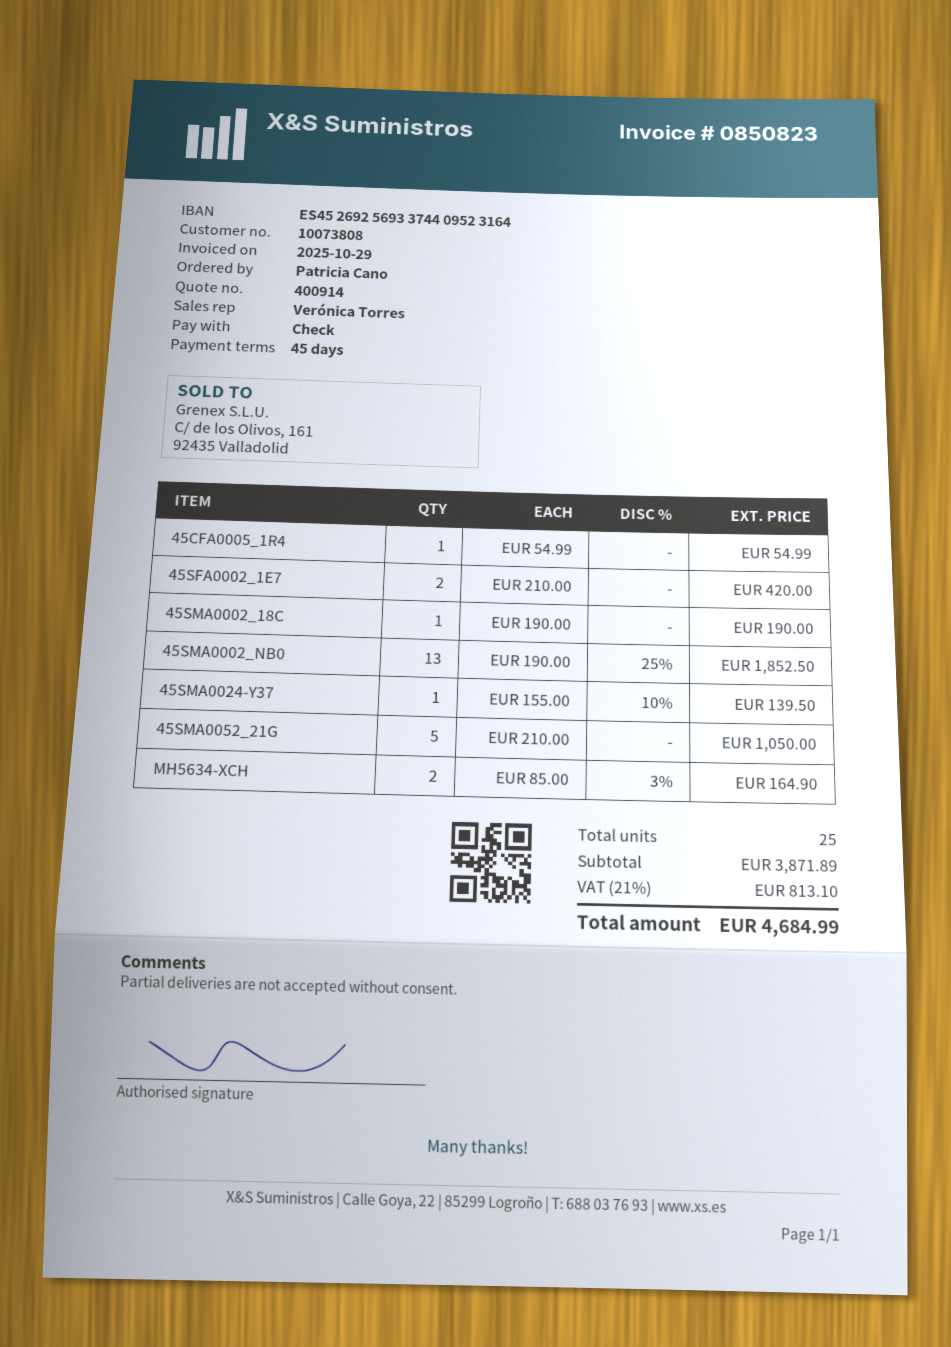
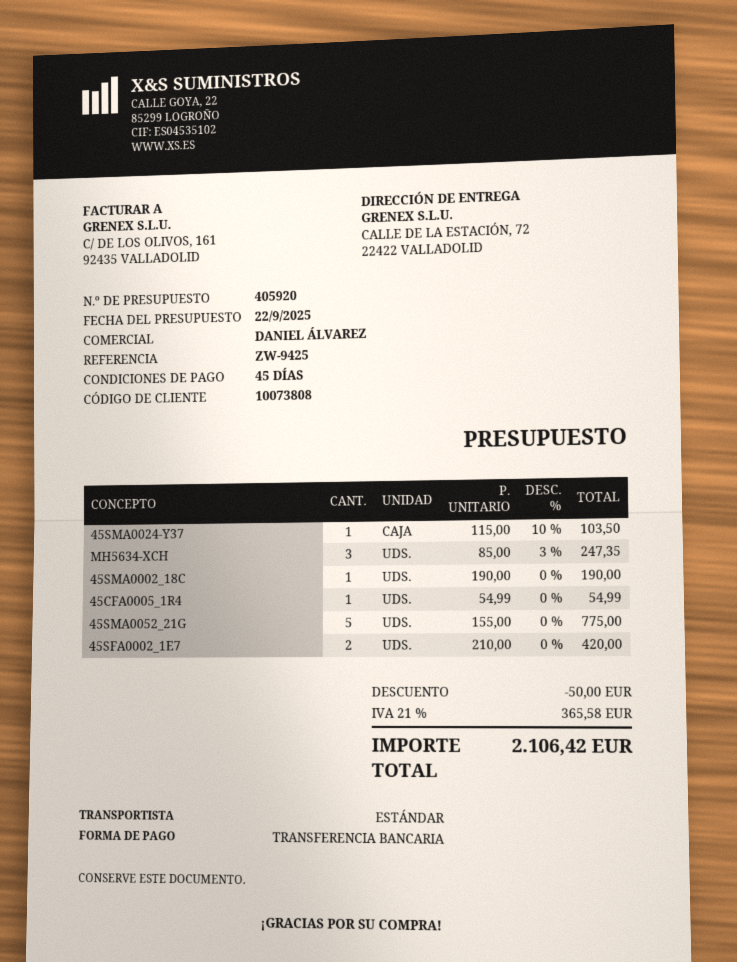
quote number: 400914 -> 405920
sales rep: Verónica Torres -> DANIEL ÁLVAREZ
payment method: cheque -> bank transfer
45SMA0002_NB0: 13 x 190.00 - 25% = 1852.50 -> none
45SMA0024-Y37: 1 x 155.00 - 10% = 139.50 -> 1 x 115.00 - 10% = 103.50
45SMA0052_21G: 5 x 210.00 = 1050.00 -> 5 x 155.00 = 775.00
MH5634-XCH: 2 x 85.00 - 3% = 164.90 -> 3 x 85.00 - 3% = 247.35
discount: none -> 50.00
tax: 21% = 813.10 -> 21% = 365.58
total: 4684.99 -> 2106.42

